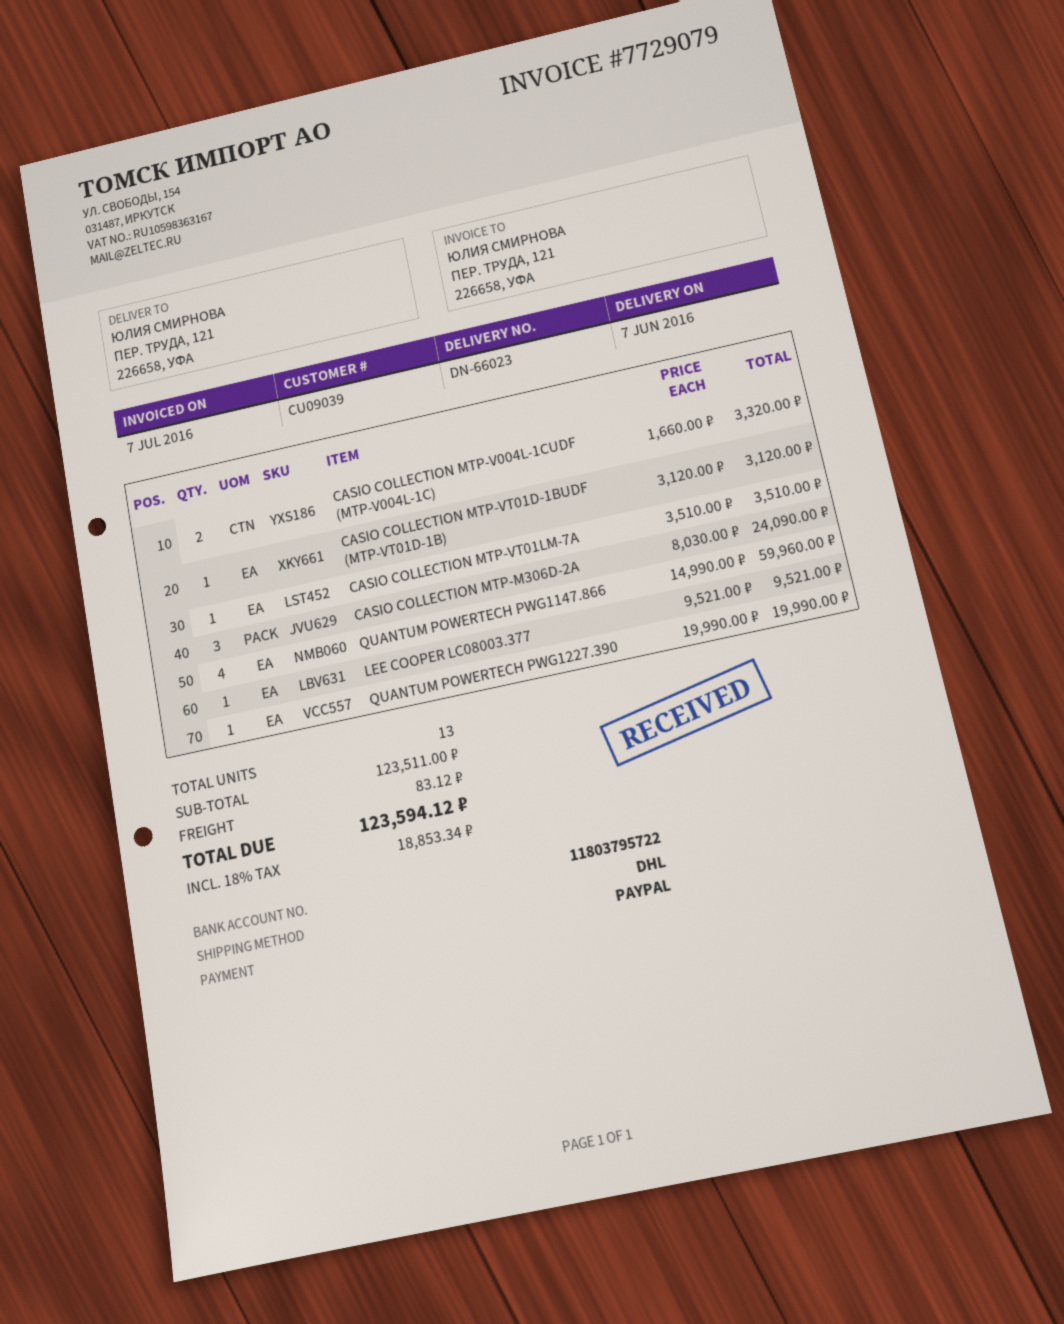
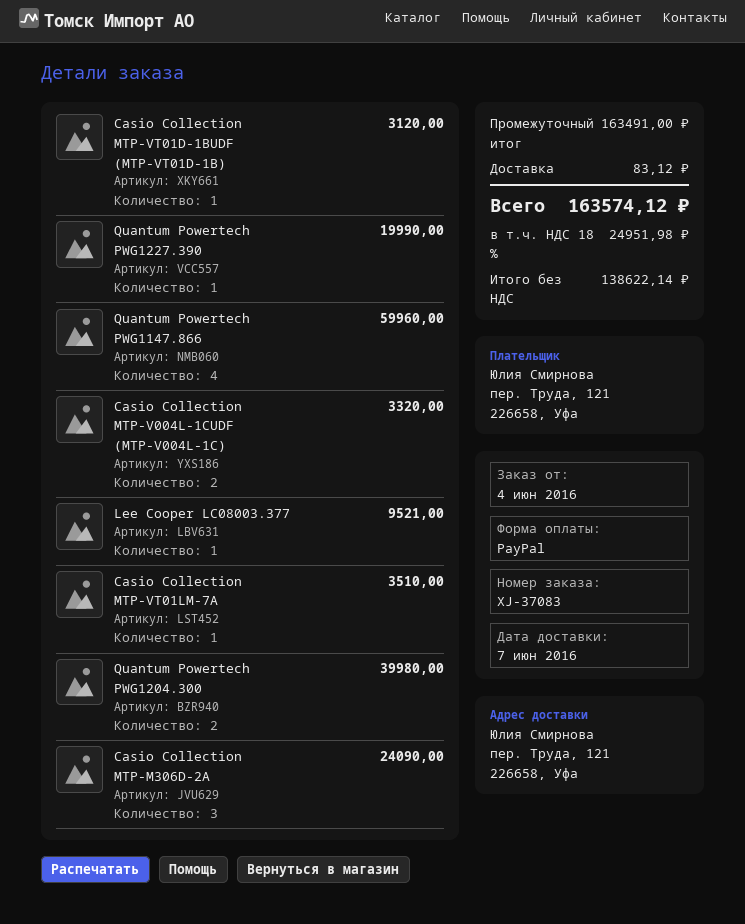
Quantum Powertech PWG1204.300: none -> 2 for 39980.00
subtotal: 123511.00 -> 163491.00
tax: 18% = 18853.34 -> 18% = 24951.98
total: 123594.12 -> 163574.12

